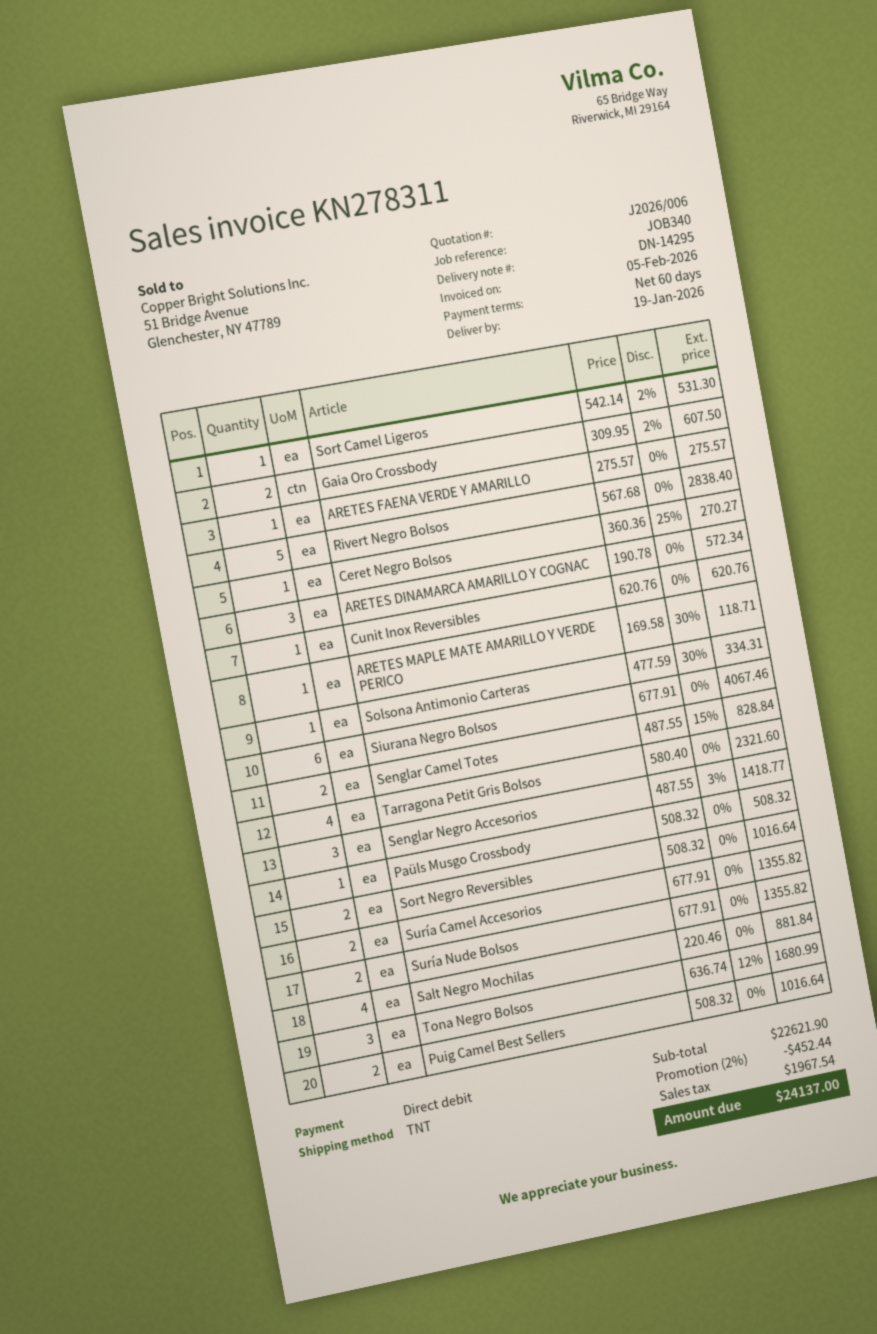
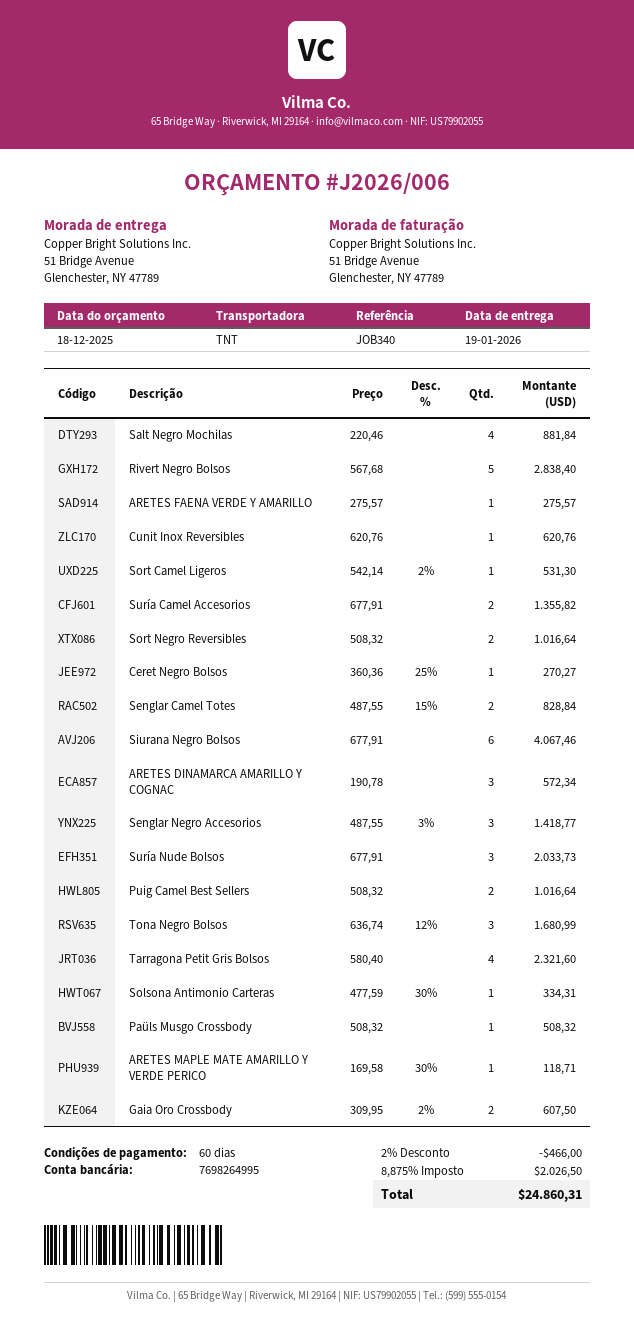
Suría Nude Bolsos: 2 x 677.91 = 1355.82 -> 3 x 677.91 = 2033.73
discount: 2% = 452.44 -> 2% = 466.00
tax: 1967.54 -> 2026.50
total: 24137.00 -> 24860.31

